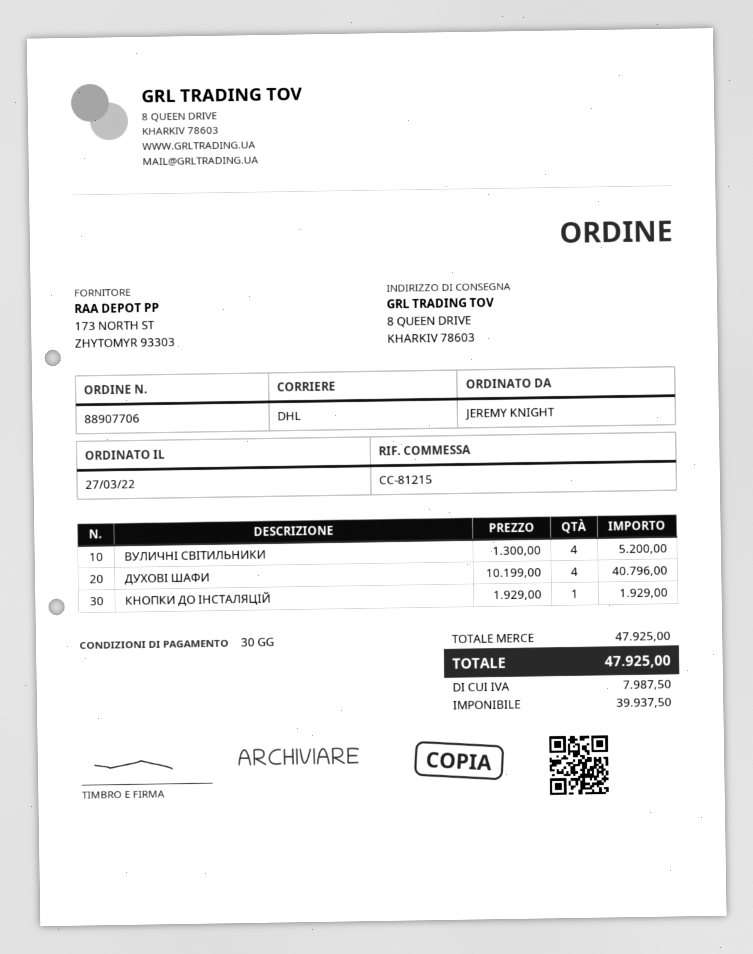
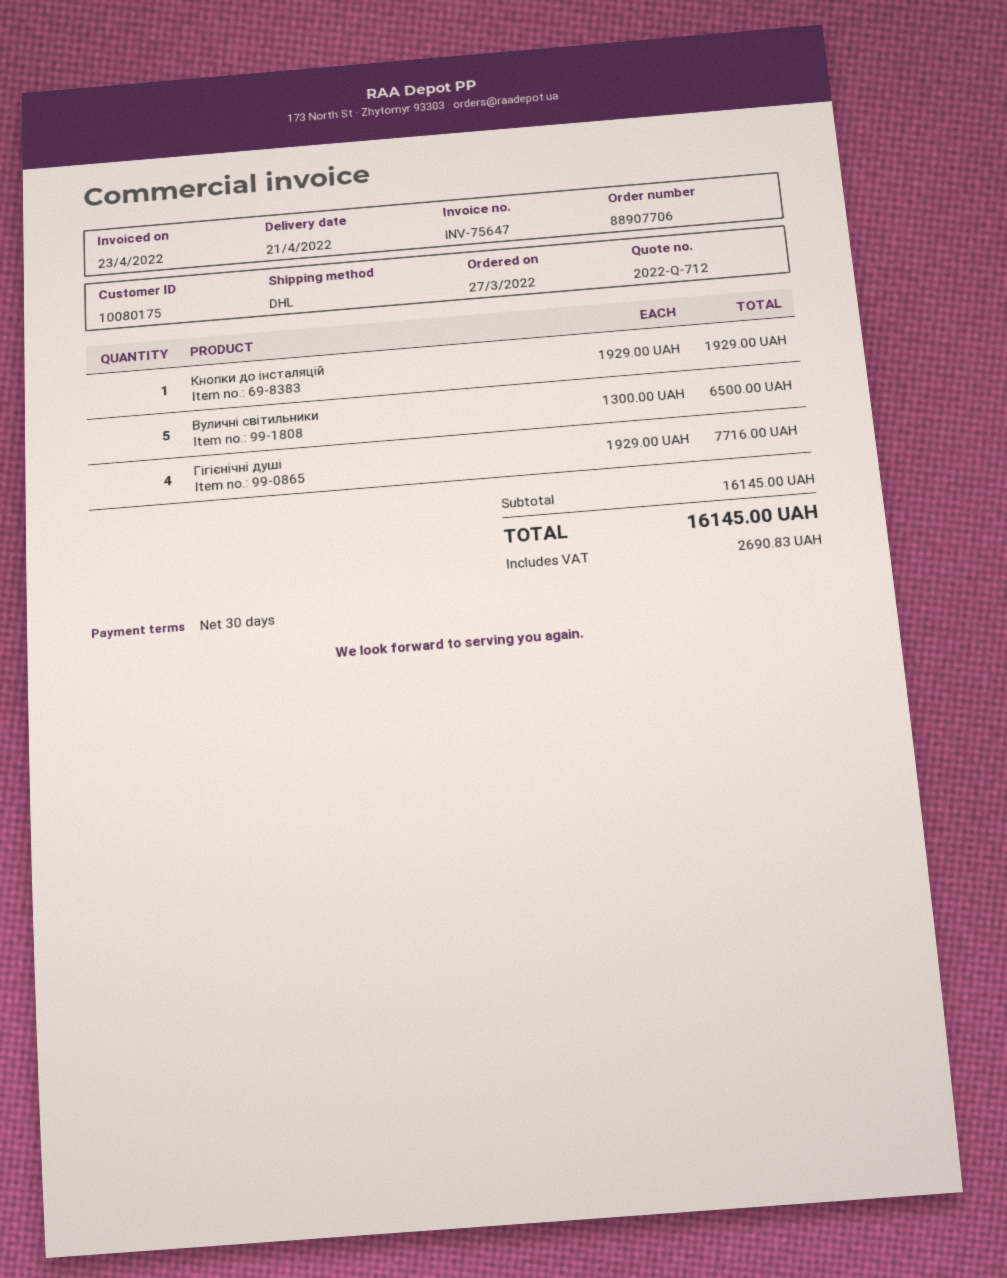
ВУЛИЧНІ СВІТИЛЬНИКИ: 4 x 1300.00 = 5200.00 -> 5 x 1300.00 = 6500.00
ДУХОВІ ШАФИ: 4 x 10199.00 = 40796.00 -> none
Гігієнічні душі: none -> 4 x 1929.00 = 7716.00
subtotal: 47925.00 -> 16145.00
tax: 7987.50 -> 2690.83
total: 47925.00 -> 16145.00

